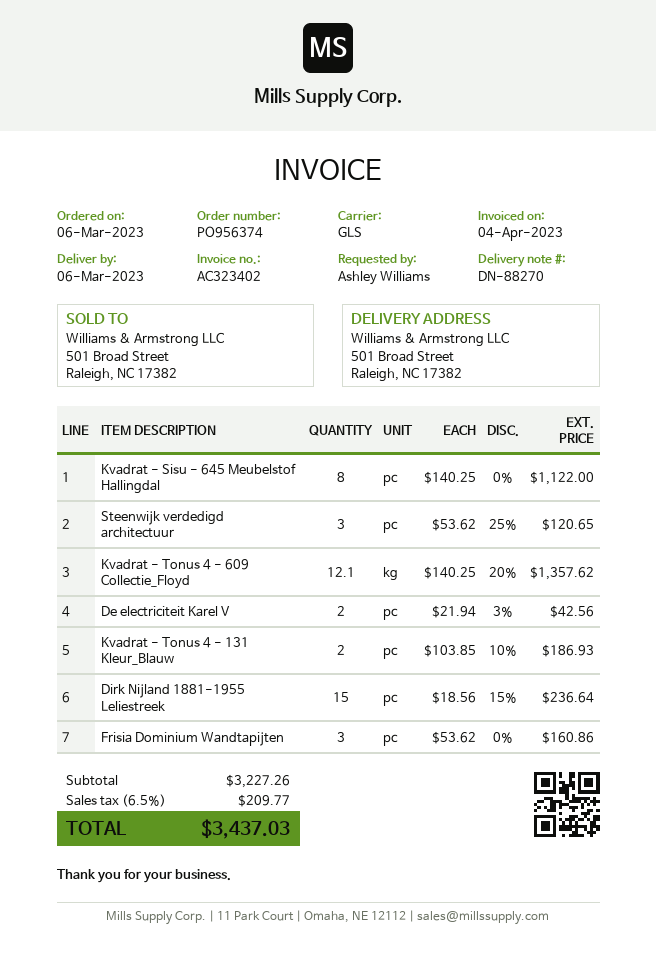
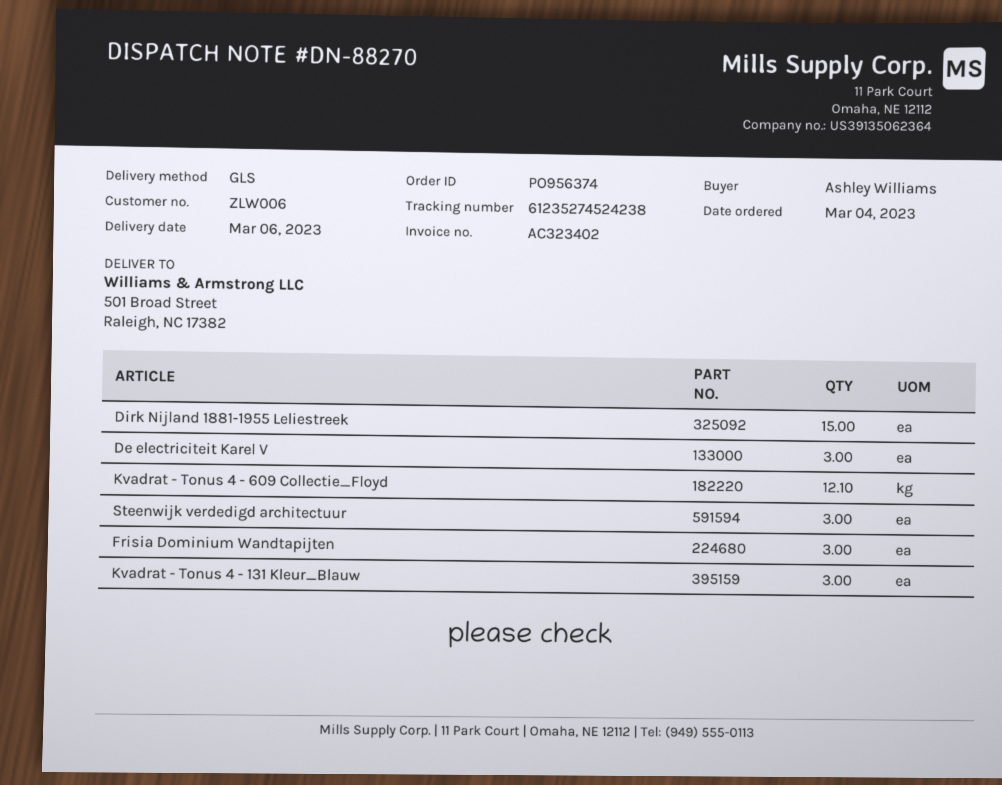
order date: 2023-03-06 -> 2023-03-04
Kvadrat - Sisu - 645 Meubelstof Hallingdal: 8 -> none
De electriciteit Karel V: 2 -> 3
Kvadrat - Tonus 4 - 131 Kleur_Blauw: 2 -> 3

